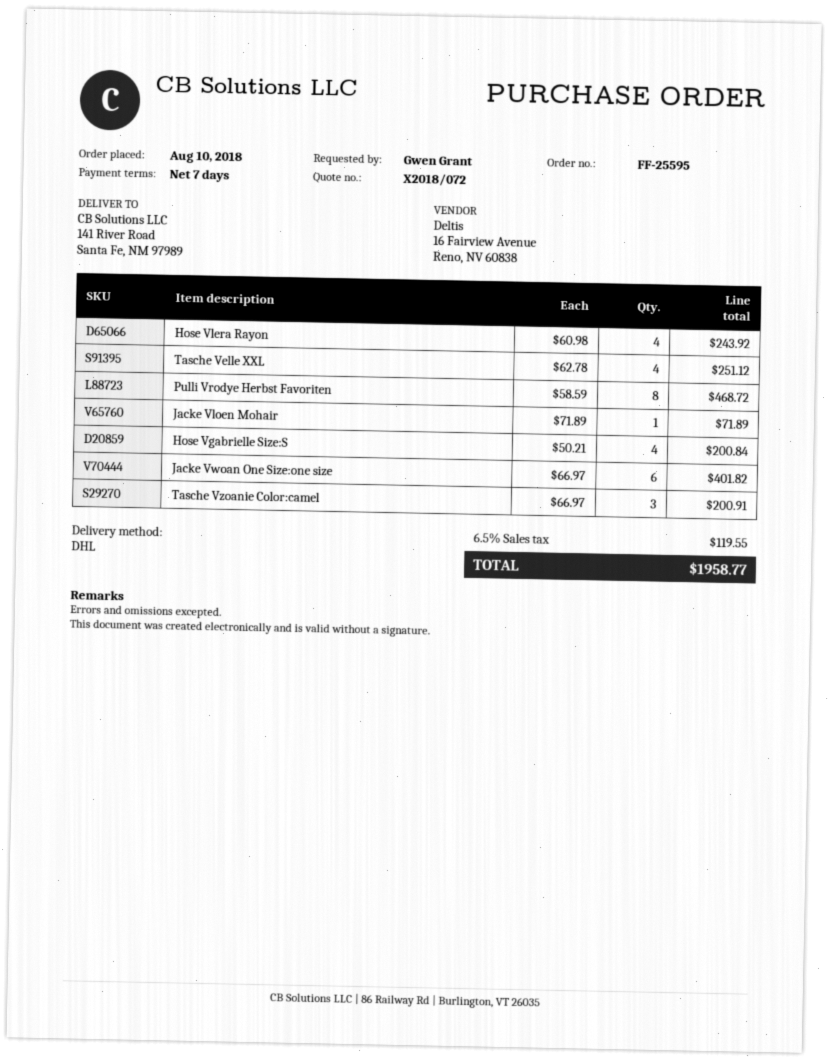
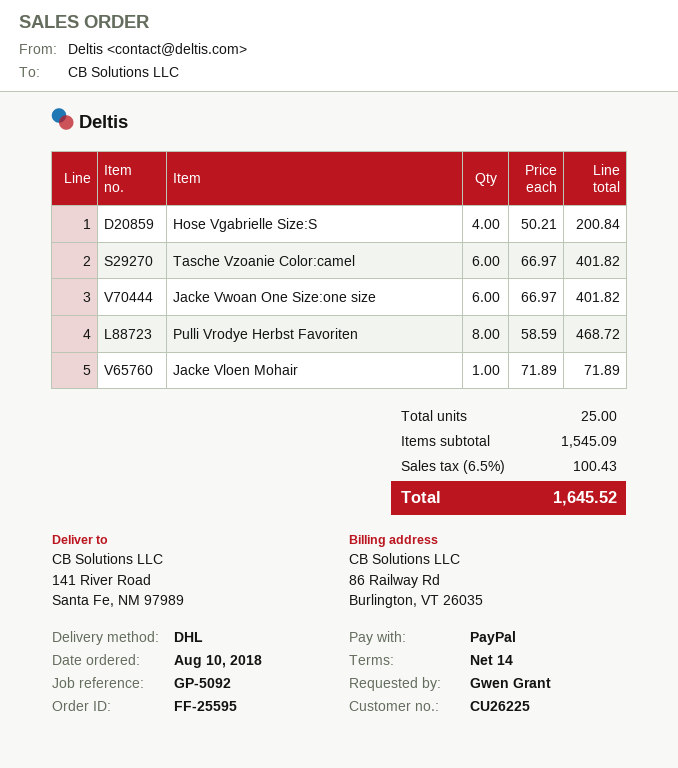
payment terms: 7 days -> 14 days
Hose Vlera Rayon: 4 x 60.98 = 243.92 -> none
Tasche Velle XXL: 4 x 62.78 = 251.12 -> none
Tasche Vzoanie Color:camel: 3 x 66.97 = 200.91 -> 6 x 66.97 = 401.82
tax: 6.5% = 119.55 -> 6.5% = 100.43
total: 1958.77 -> 1645.52

